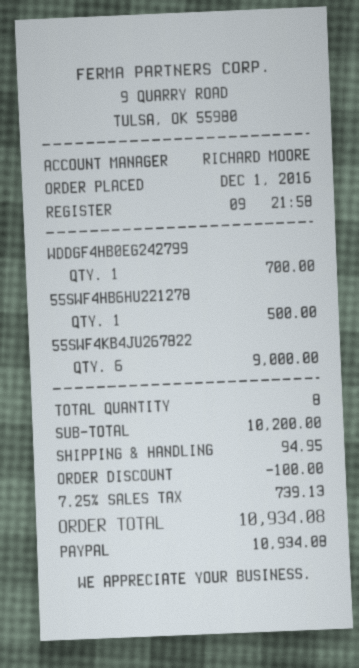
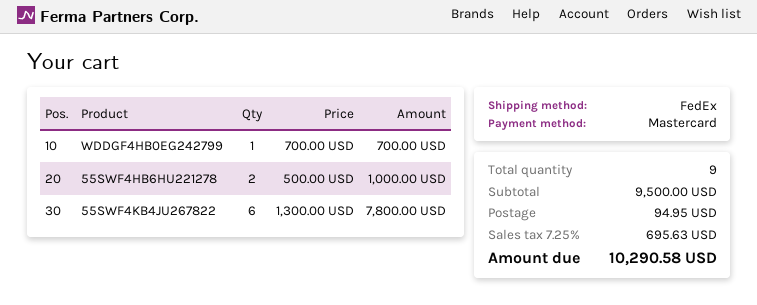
payment method: PayPal -> Mastercard
55SWF4HB6HU221278: 1 for 500.00 -> 2 for 1000.00
55SWF4KB4JU267822: 6 for 9000.00 -> 6 for 7800.00
total quantity: 8 -> 9
subtotal: 10200.00 -> 9500.00
discount: 100.00 -> none
tax: 7.25% = 739.13 -> 7.25% = 695.63
total: 10934.08 -> 10290.58

